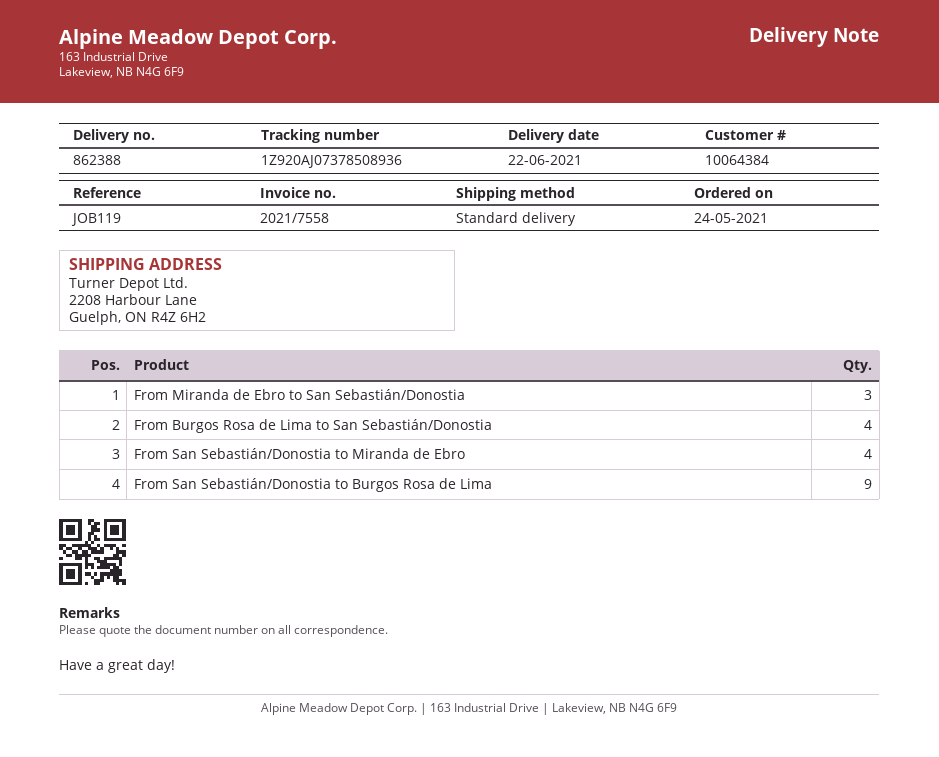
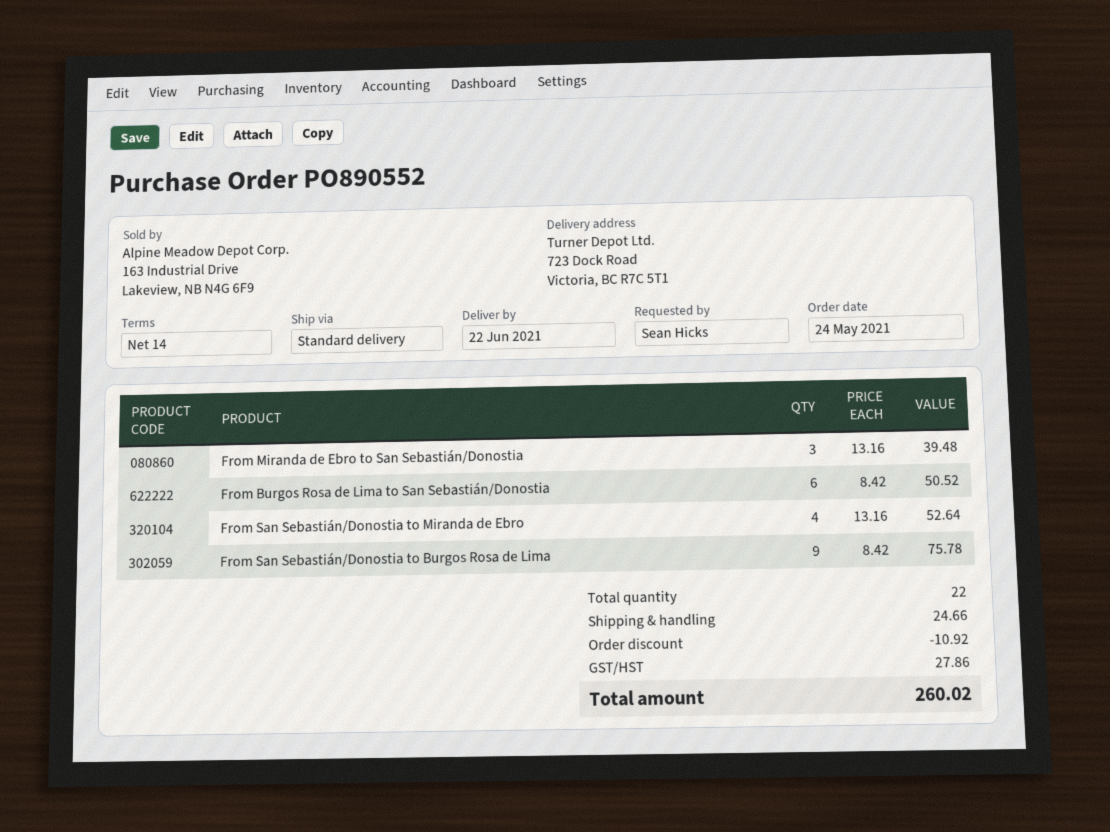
ship to: 2208 Harbour Lane, Guelph, ON R4Z 6H2 -> 723 Dock Road, Victoria, BC R7C 5T1
From Burgos Rosa de Lima to San Sebastián/Donostia: 4 -> 6

